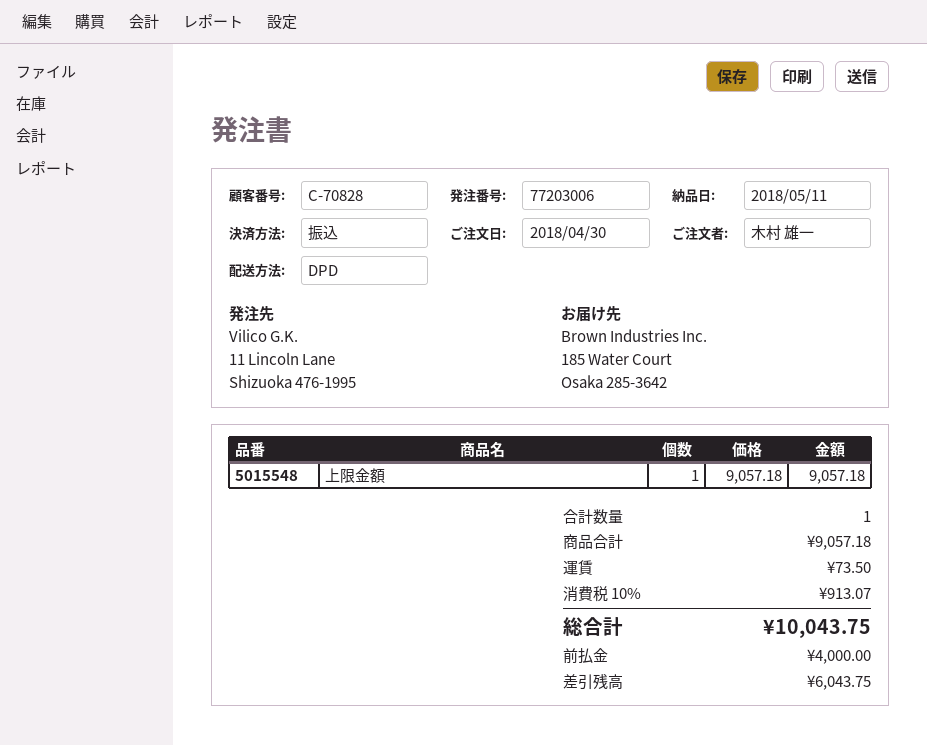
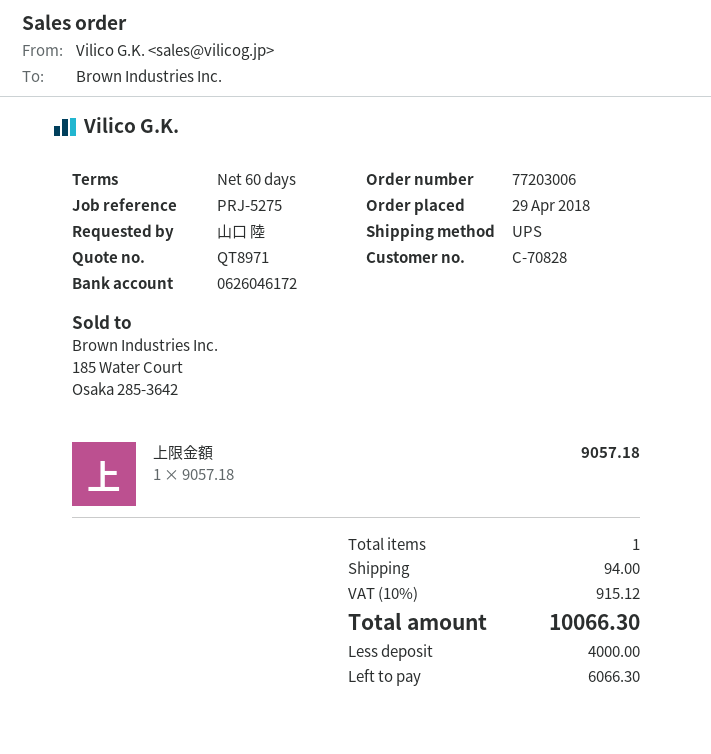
order date: 2018-04-30 -> 2018-04-29
ordered by: 木村 雄一 -> 山口 陸
shipping method: DPD -> UPS
shipping: 73.50 -> 94.00
tax: 10% = 913.07 -> 10% = 915.12
total: 10043.75 -> 10066.30
balance: 6043.75 -> 6066.30

